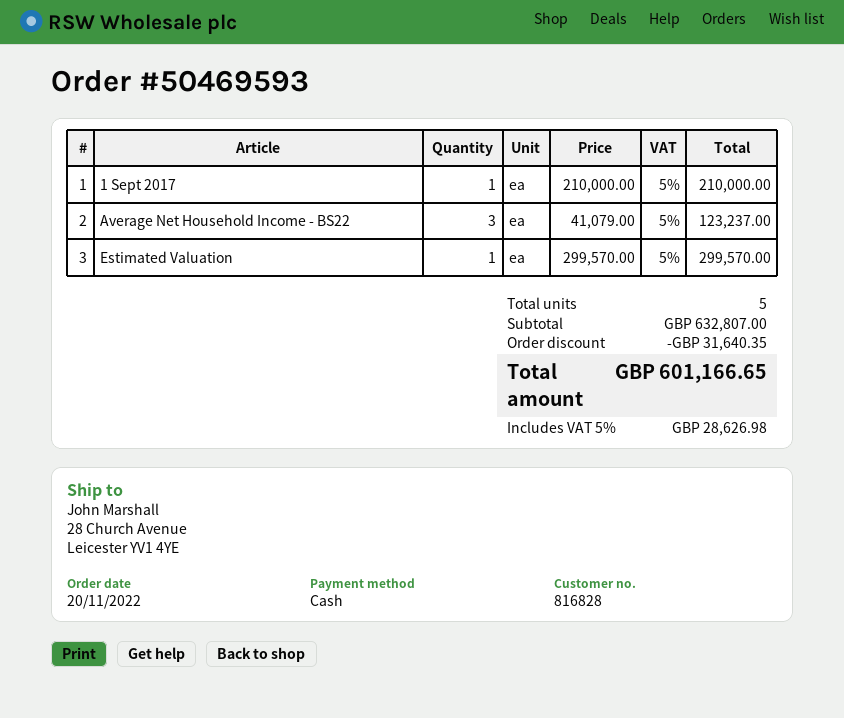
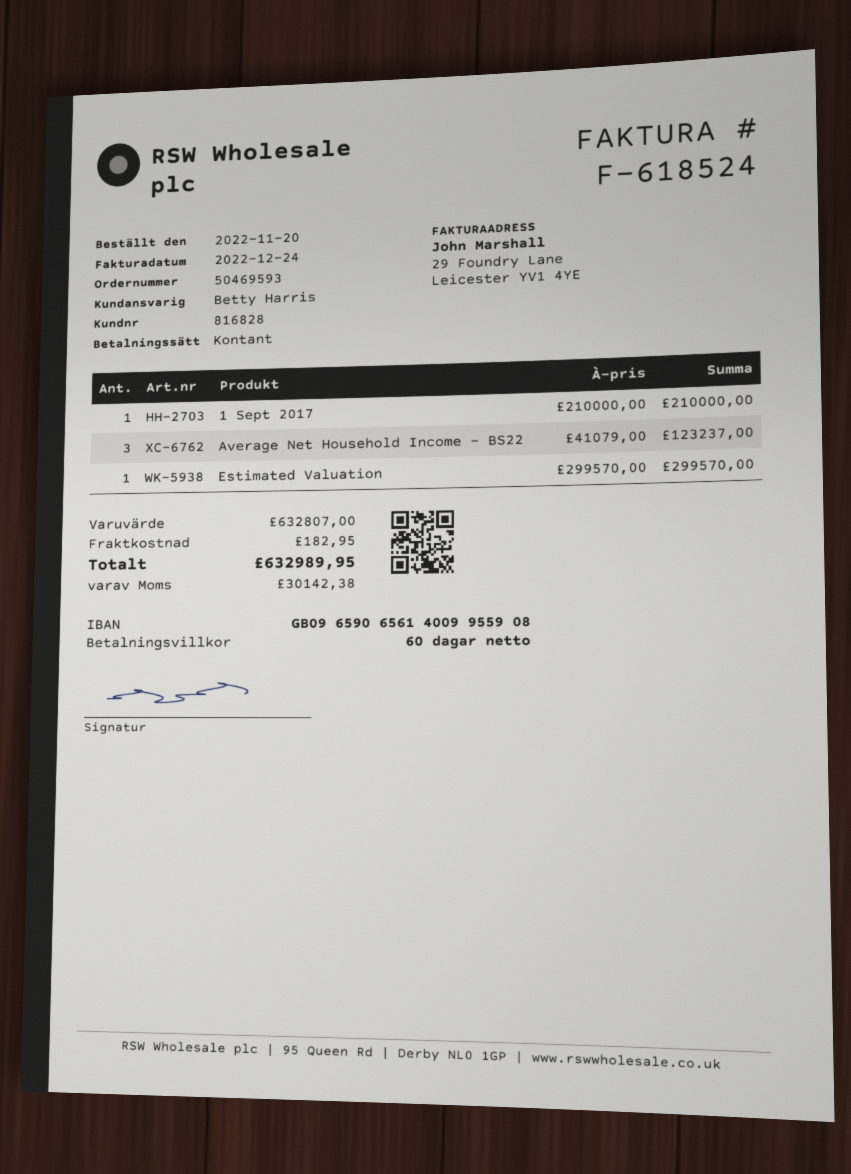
discount: 31640.35 -> none
shipping: none -> 182.95
tax: 28626.98 -> 30142.38
total: 601166.65 -> 632989.95

